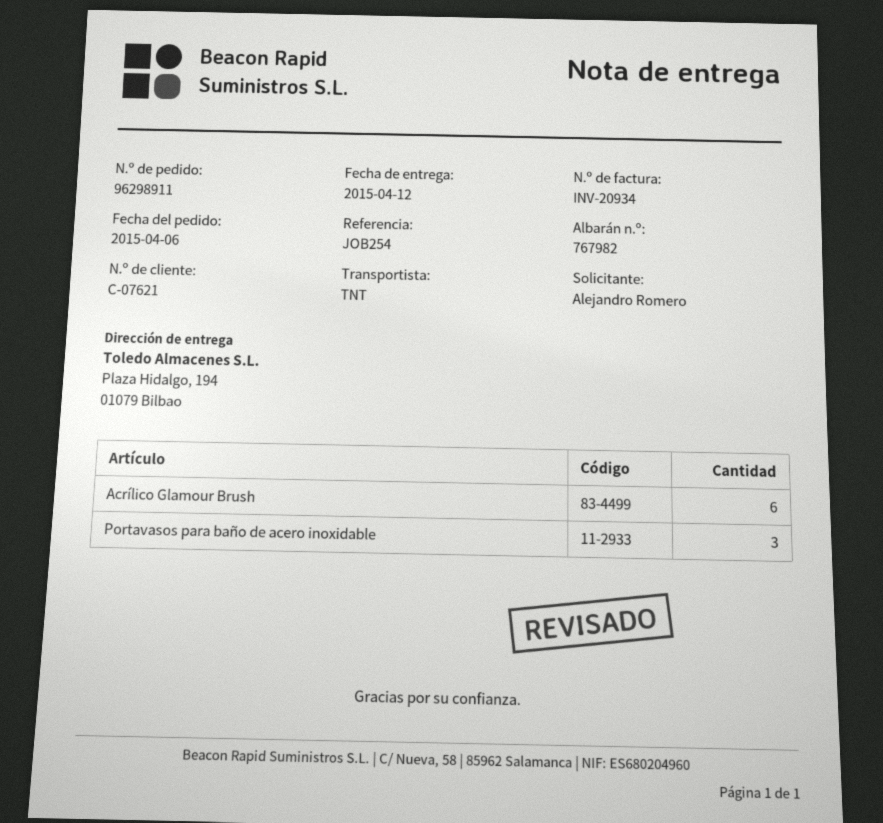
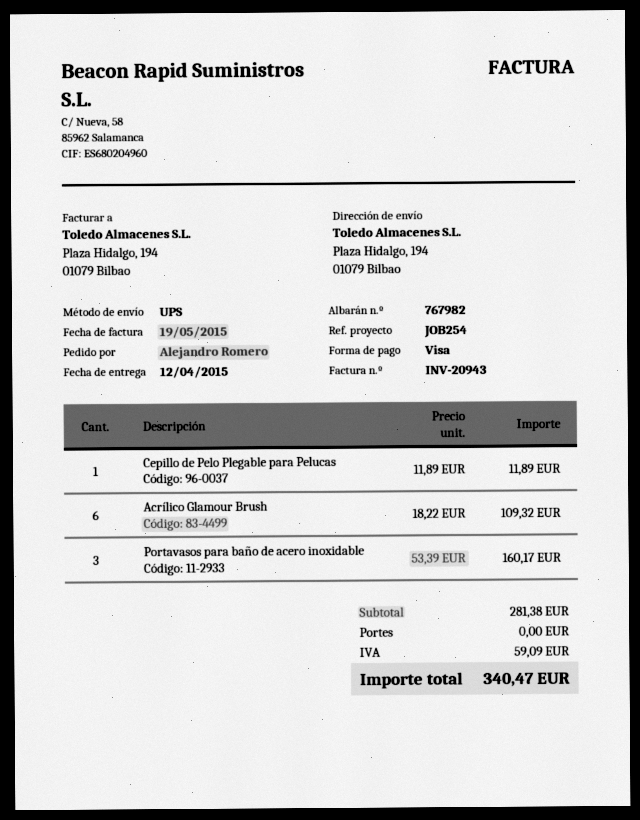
invoice number: INV-20934 -> INV-20943
shipping method: TNT -> UPS
Cepillo de Pelo Plegable para Pelucas: none -> 1

